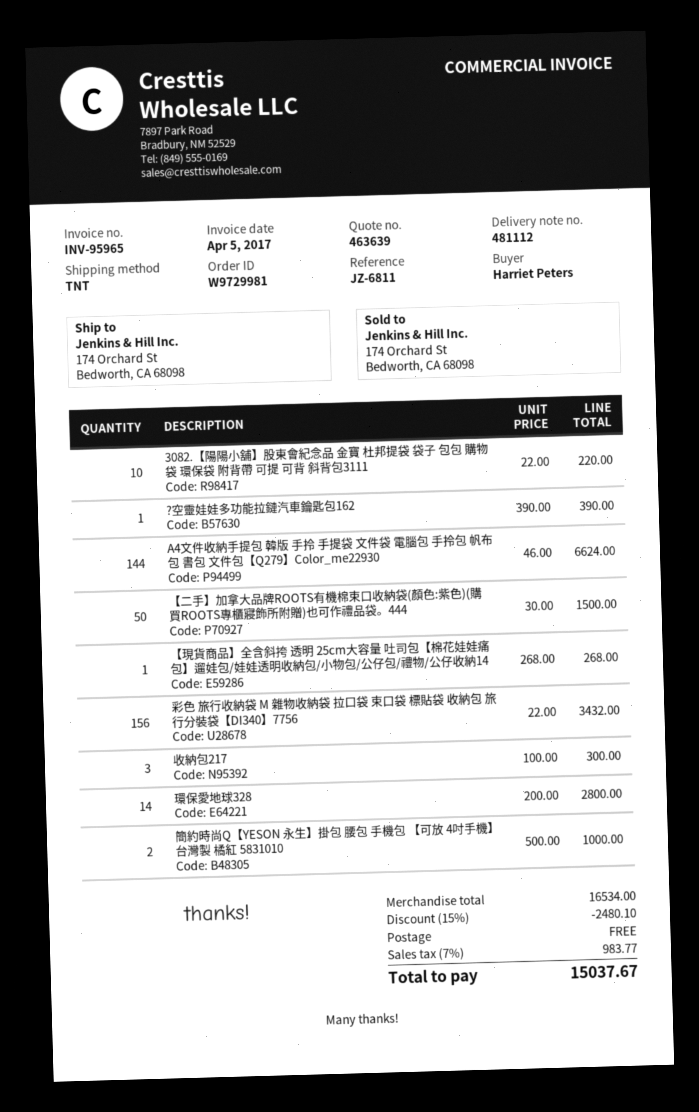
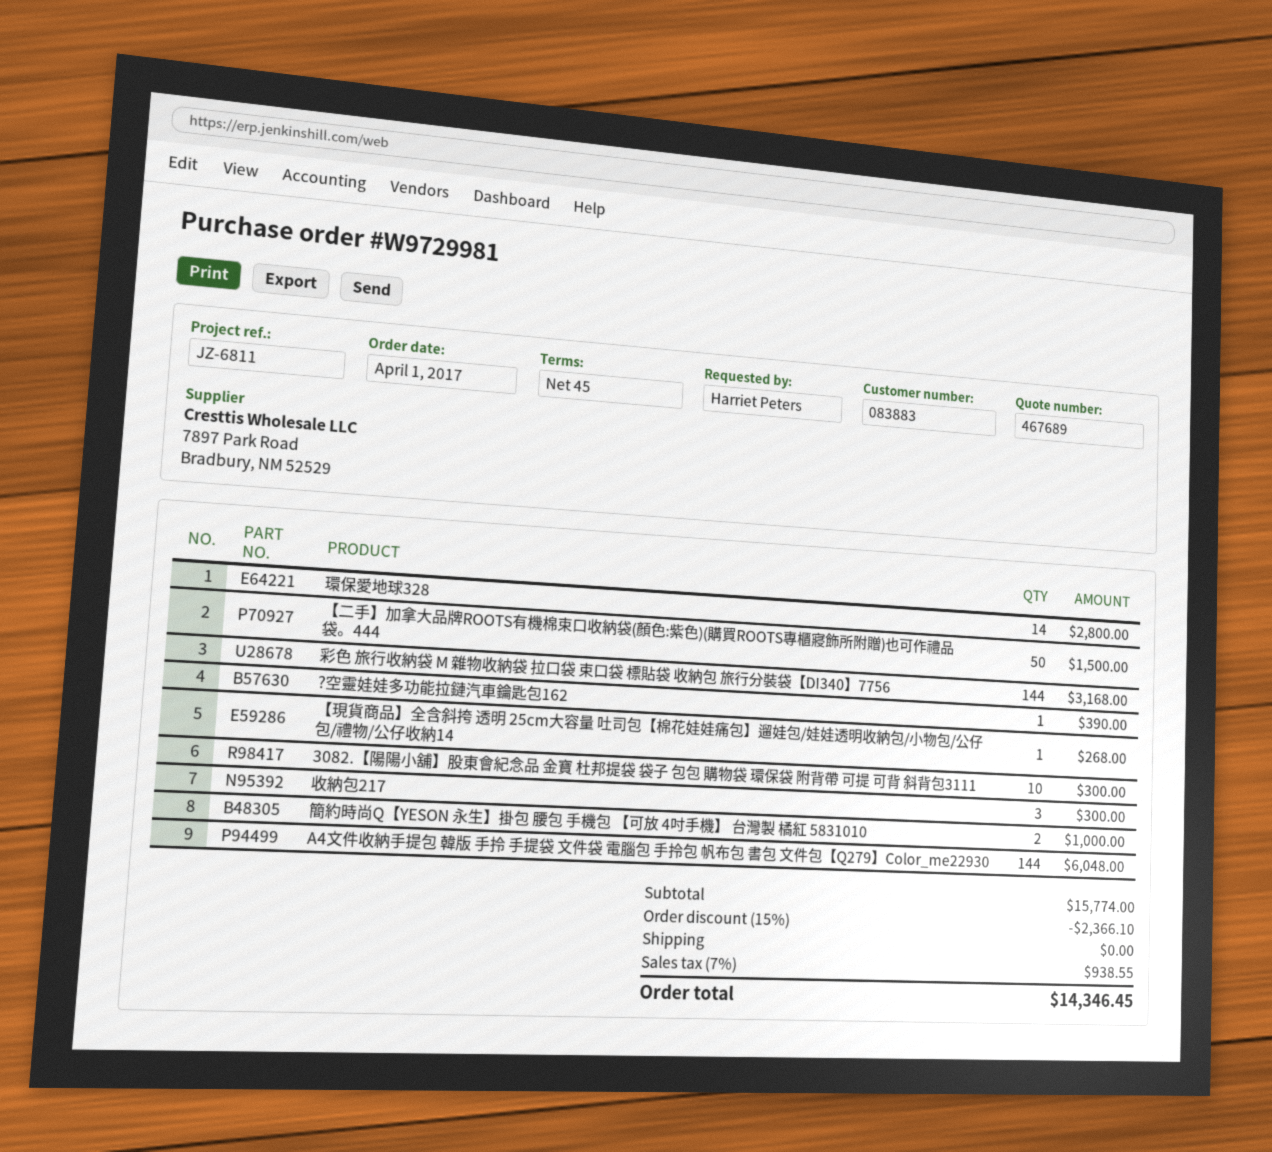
quote number: 463639 -> 467689
3082.【陽陽小舖】股東會紀念品 金寶 杜邦提袋 袋子 包包 購物袋 環保袋 附背帶 可提 可背 斜背包3111: 10 for 220.00 -> 10 for 300.00
A4文件收納手提包 韓版 手拎 手提袋 文件袋 電腦包 手拎包 帆布包 書包 文件包【Q279】Color_me22930: 144 for 6624.00 -> 144 for 6048.00
彩色 旅行收納袋 M 雜物收納袋 拉口袋 束口袋 標貼袋 收納包 旅行分裝袋【DI340】7756: 156 for 3432.00 -> 144 for 3168.00
subtotal: 16534.00 -> 15774.00
discount: 15% = 2480.10 -> 15% = 2366.10
tax: 7% = 983.77 -> 7% = 938.55
total: 15037.67 -> 14346.45

